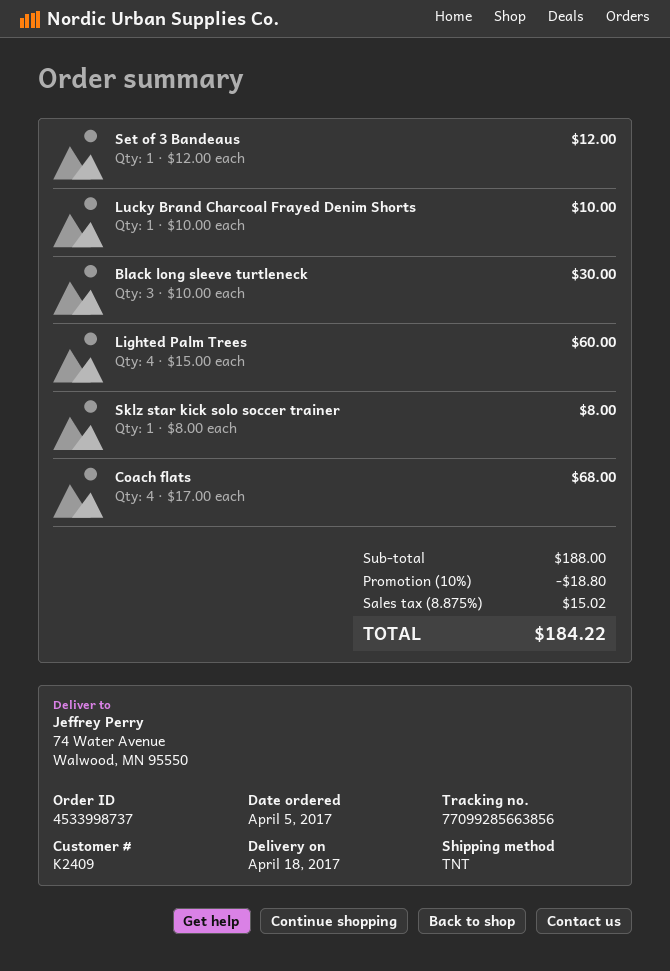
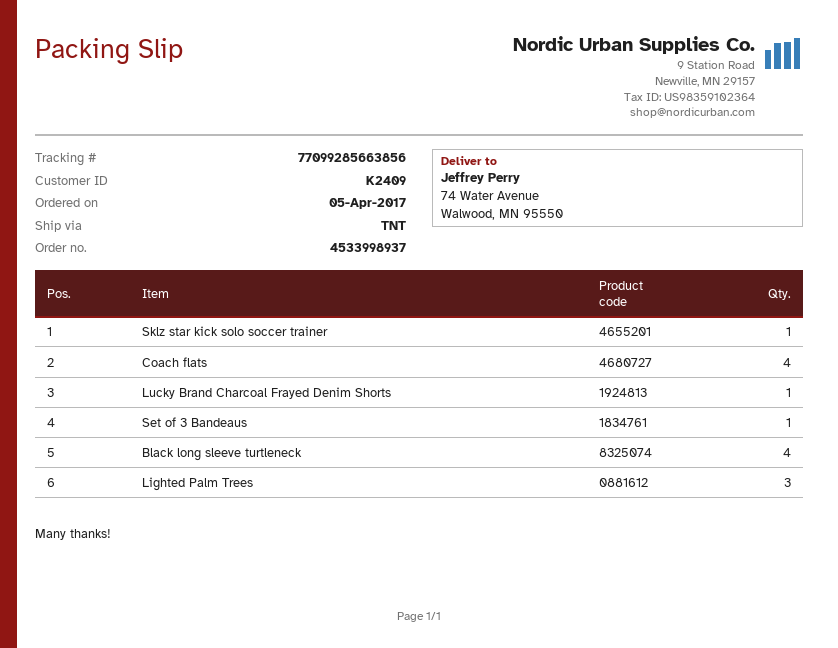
order number: 4533998737 -> 4533998937
Black long sleeve turtleneck: 3 -> 4
Lighted Palm Trees: 4 -> 3

